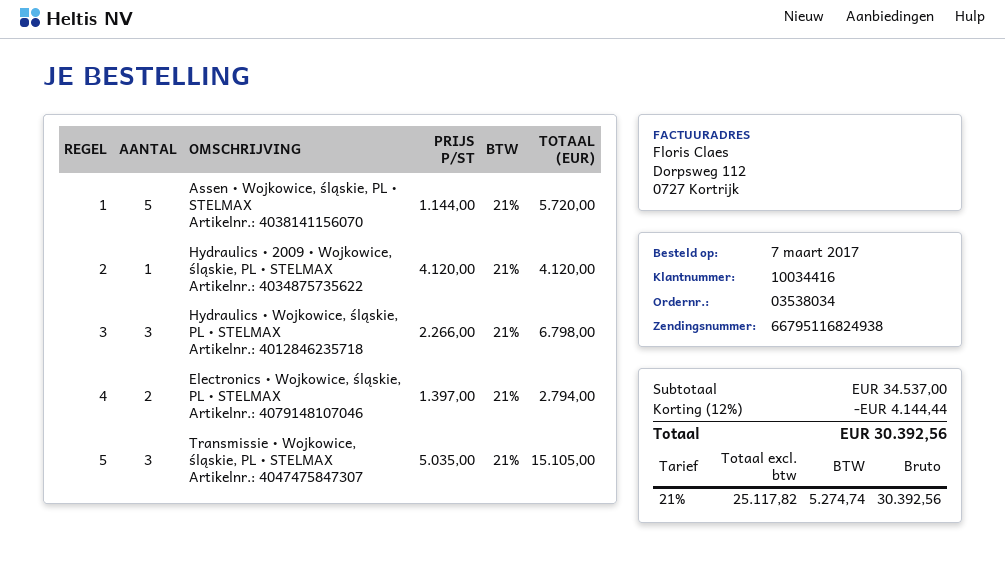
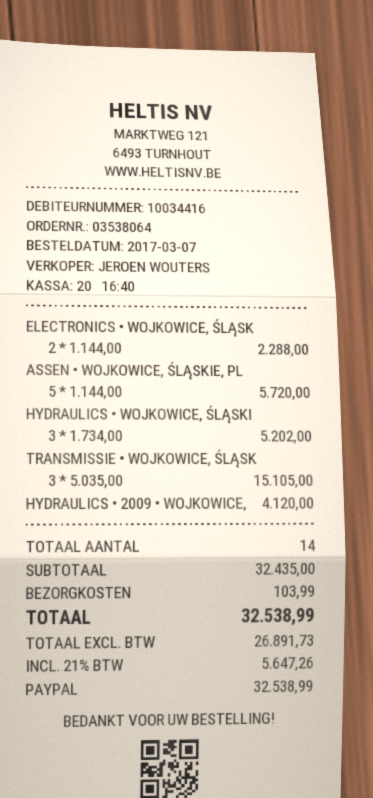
order number: 03538034 -> 03538064
Hydraulics • Wojkowice, śląskie, PL • STELMAX: 3 x 2266.00 = 6798.00 -> 3 x 1734.00 = 5202.00
Electronics • Wojkowice, śląskie, PL • STELMAX: 2 x 1397.00 = 2794.00 -> 2 x 1144.00 = 2288.00
subtotal: 34537.00 -> 32435.00
discount: 12% = 4144.44 -> none
shipping: none -> 103.99
net: 25117.82 -> 26891.73
tax: 21% = 5274.74 -> 21% = 5647.26
total: 30392.56 -> 32538.99

